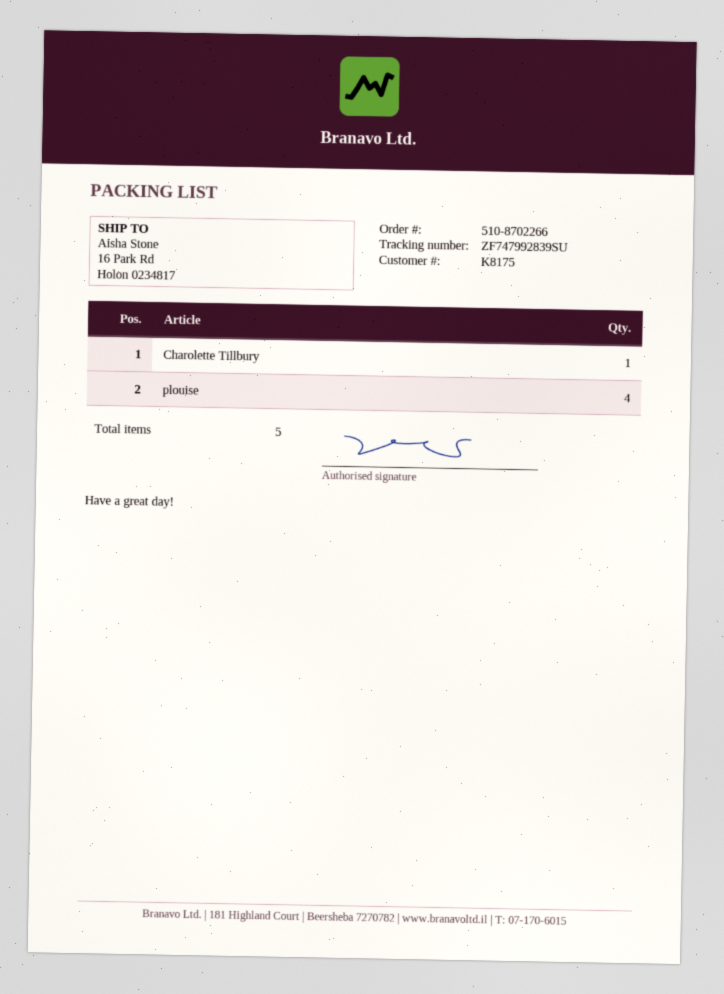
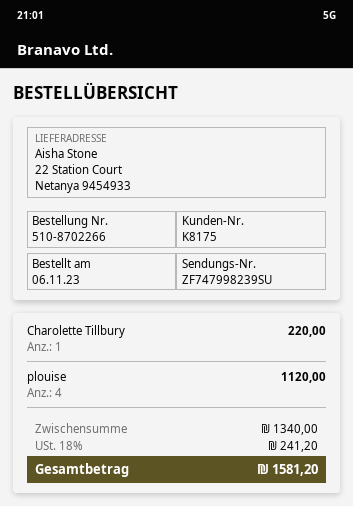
tracking number: ZF747992839SU -> ZF747998239SU
ship to: 16 Park Rd, Holon 0234817 -> 22 Station Court, Netanya 9454933

